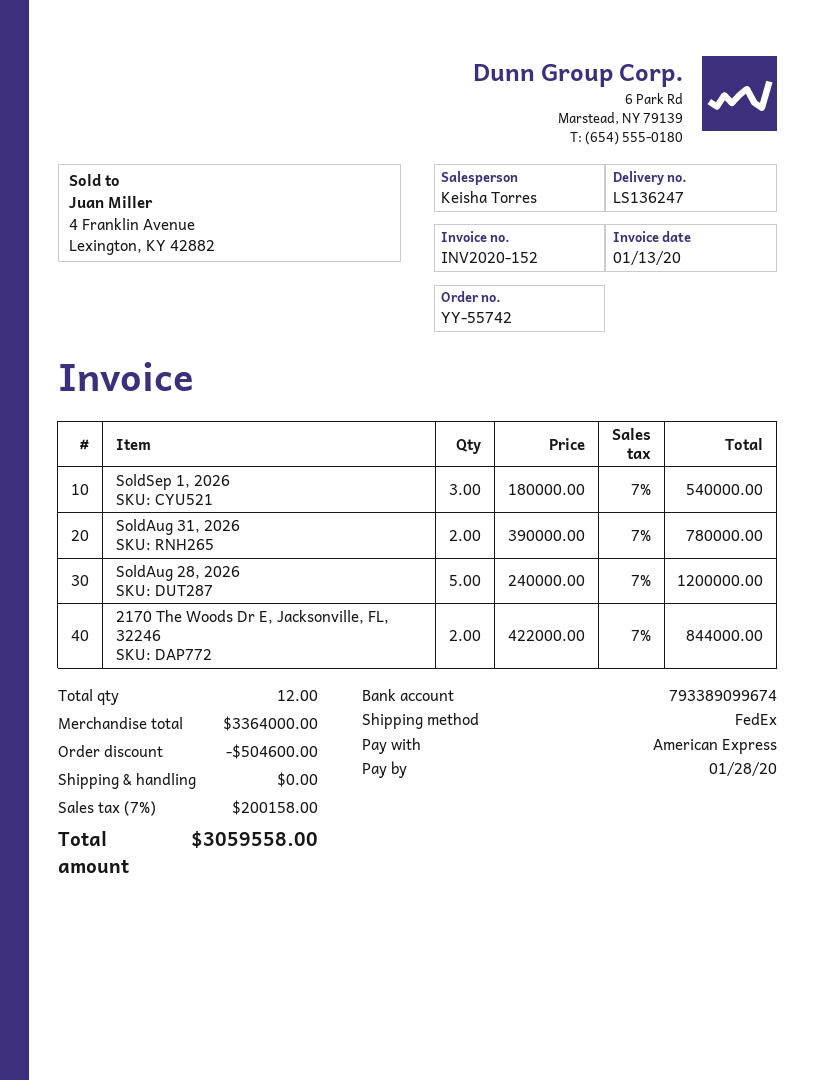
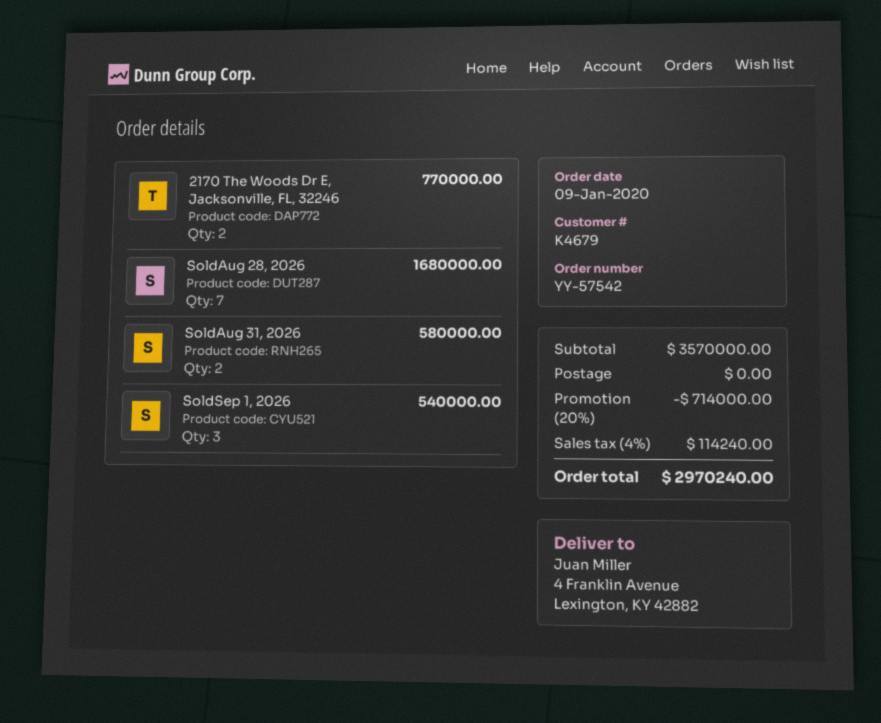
order number: YY-55742 -> YY-57542
SoldAug 31, 2026: 2 for 780000.00 -> 2 for 580000.00
SoldAug 28, 2026: 5 for 1200000.00 -> 7 for 1680000.00
2170 The Woods Dr E, Jacksonville, FL, 32246: 2 for 844000.00 -> 2 for 770000.00
subtotal: 3364000.00 -> 3570000.00
discount: 504600.00 -> 714000.00
tax: 7% = 200158.00 -> 4% = 114240.00
total: 3059558.00 -> 2970240.00

